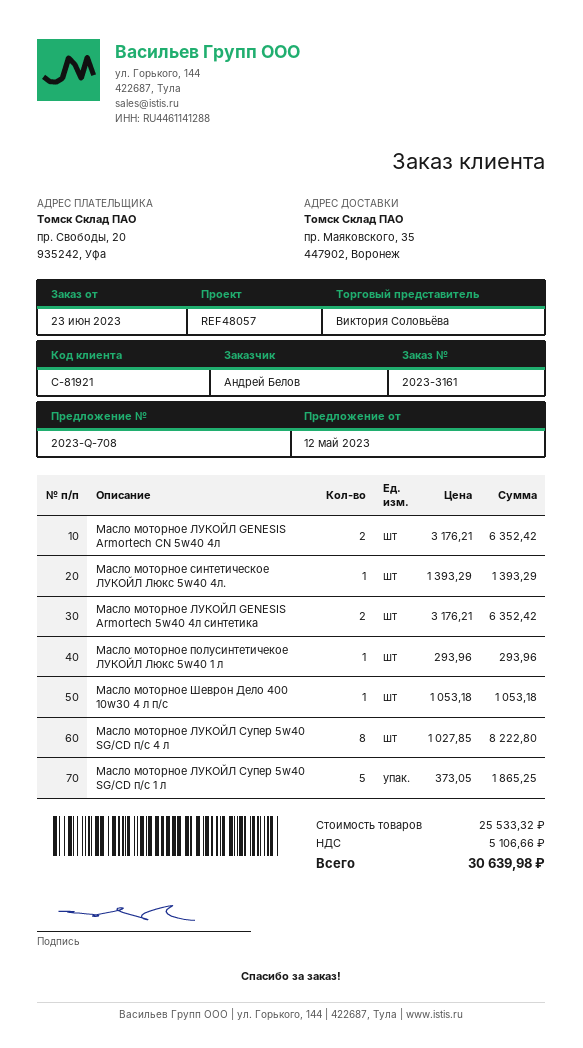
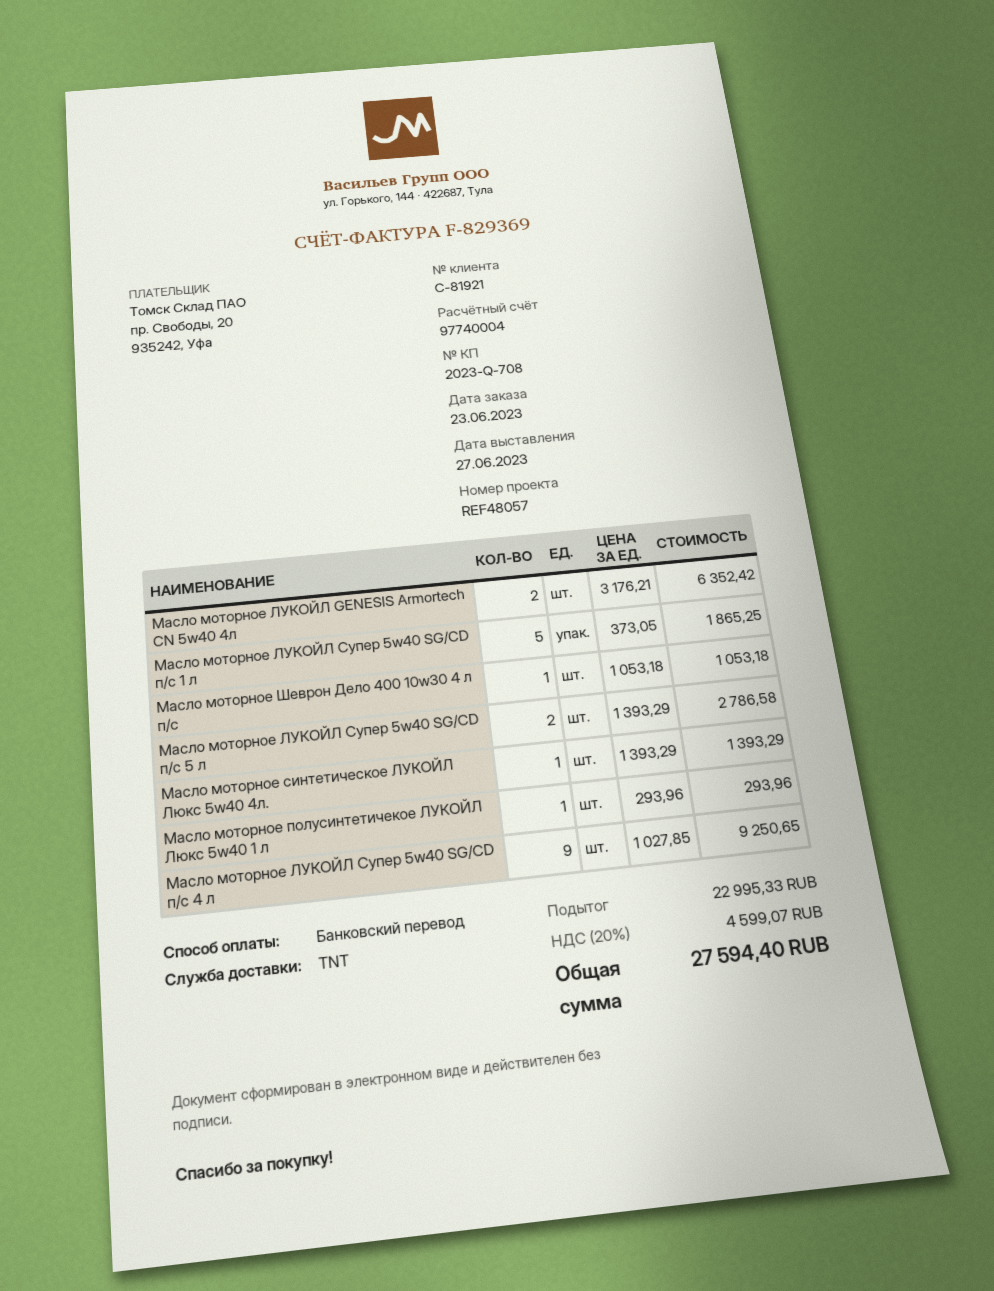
Масло моторное ЛУКОЙЛ GENESIS Armortech 5w40 4л синтетика: 2 x 3176.21 = 6352.42 -> none
Масло моторное ЛУКОЙЛ Супер 5w40 SG/CD п/с 4 л: 8 x 1027.85 = 8222.80 -> 9 x 1027.85 = 9250.65
Масло моторное ЛУКОЙЛ Супер 5w40 SG/CD п/с 5 л: none -> 2 x 1393.29 = 2786.58
subtotal: 25533.32 -> 22995.33
tax: 5106.66 -> 4599.07
total: 30639.98 -> 27594.40

